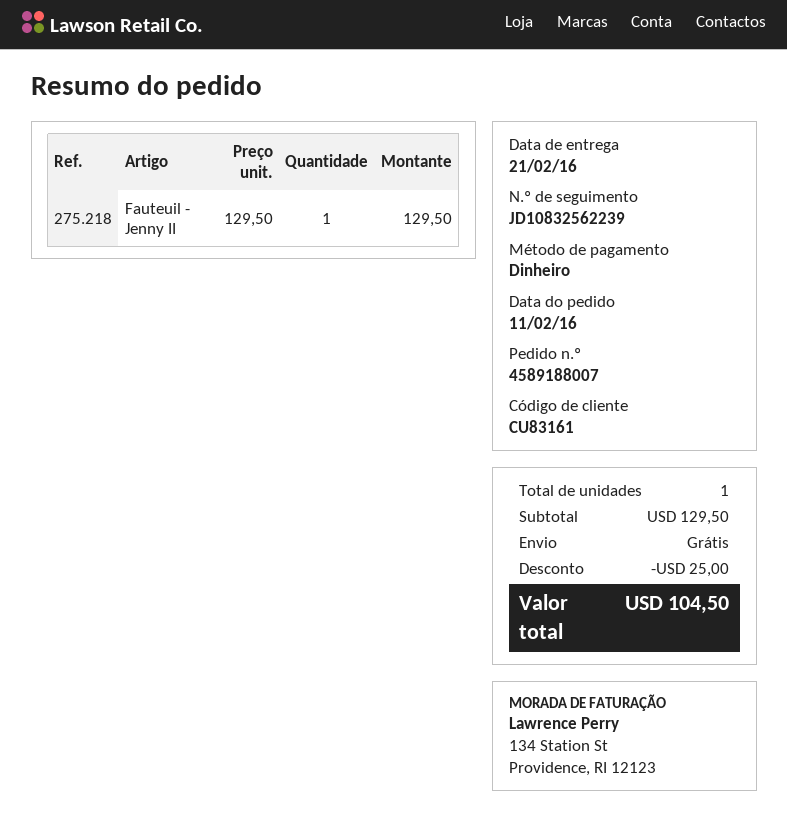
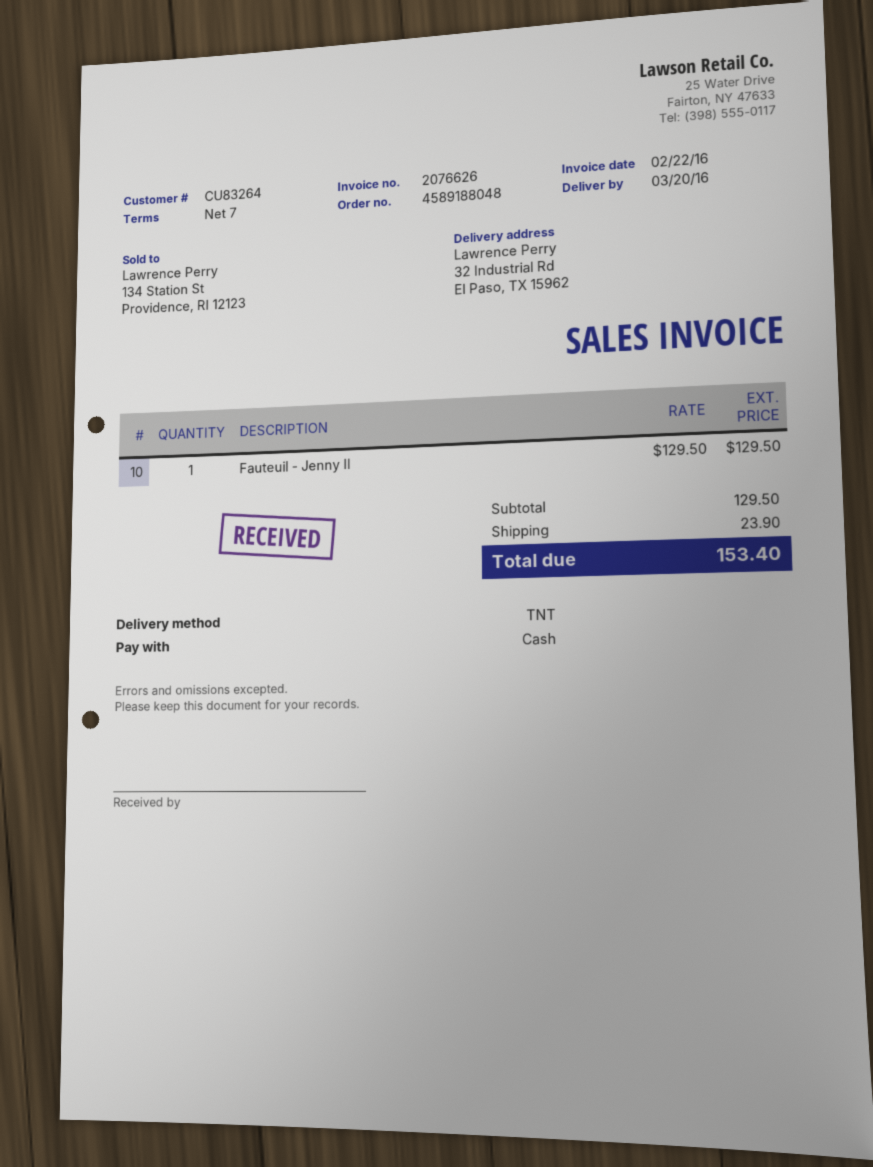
order number: 4589188007 -> 4589188048
delivery date: 2016-02-21 -> 2016-03-20
customer number: CU83161 -> CU83264
discount: 25.00 -> none
shipping: 0.00 -> 23.90
total: 104.50 -> 153.40

